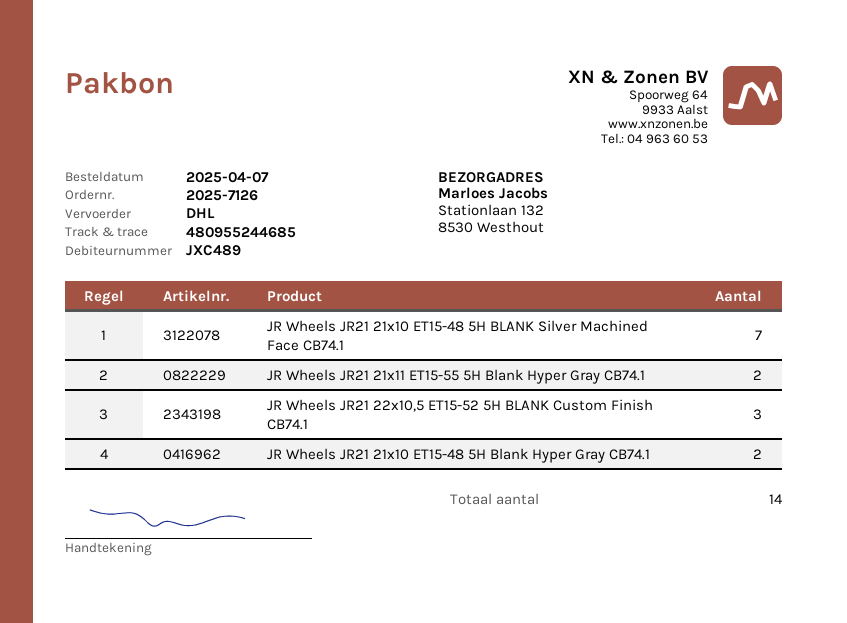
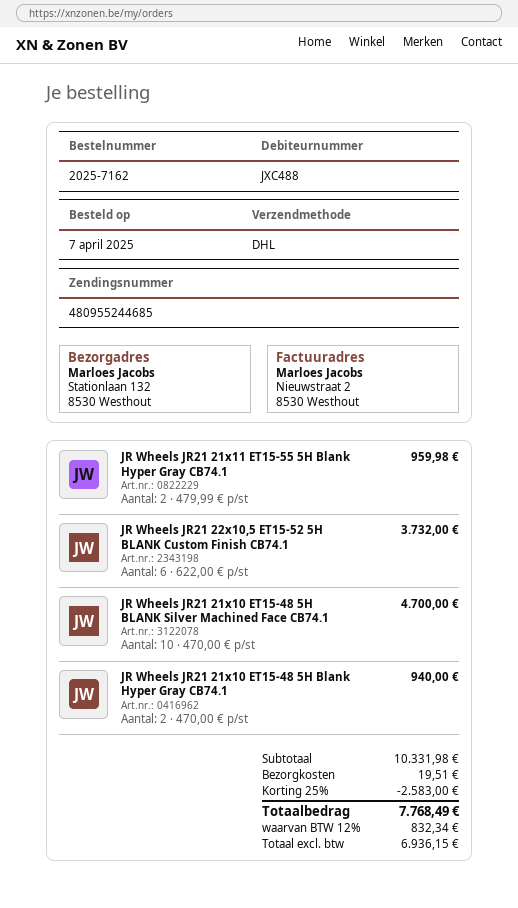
order number: 2025-7126 -> 2025-7162
customer number: JXC489 -> JXC488
JR Wheels JR21 21x10 ET15-48 5H BLANK Silver Machined Face CB74.1: 7 -> 10
JR Wheels JR21 22x10,5 ET15-52 5H BLANK Custom Finish CB74.1: 3 -> 6

